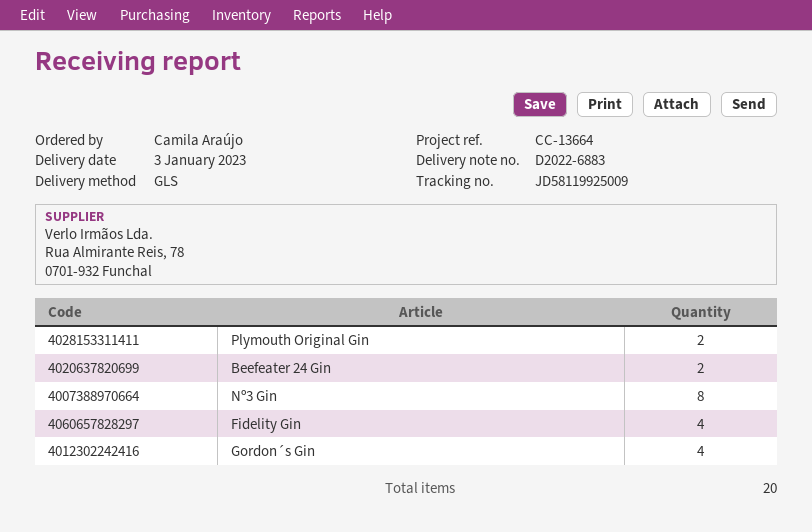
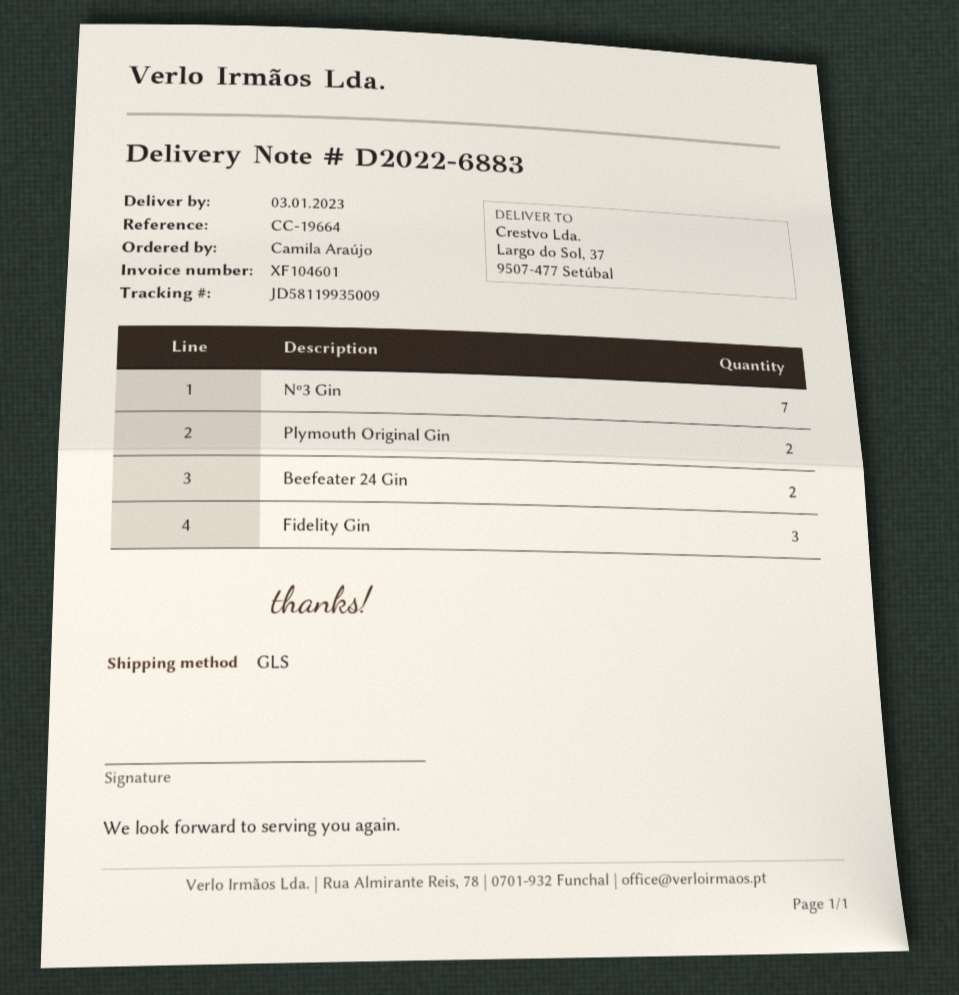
reference: CC-13664 -> CC-19664
tracking number: JD58119925009 -> JD58119935009
Nº3 Gin: 8 -> 7
Fidelity Gin: 4 -> 3
Gordon´s Gin: 4 -> none

